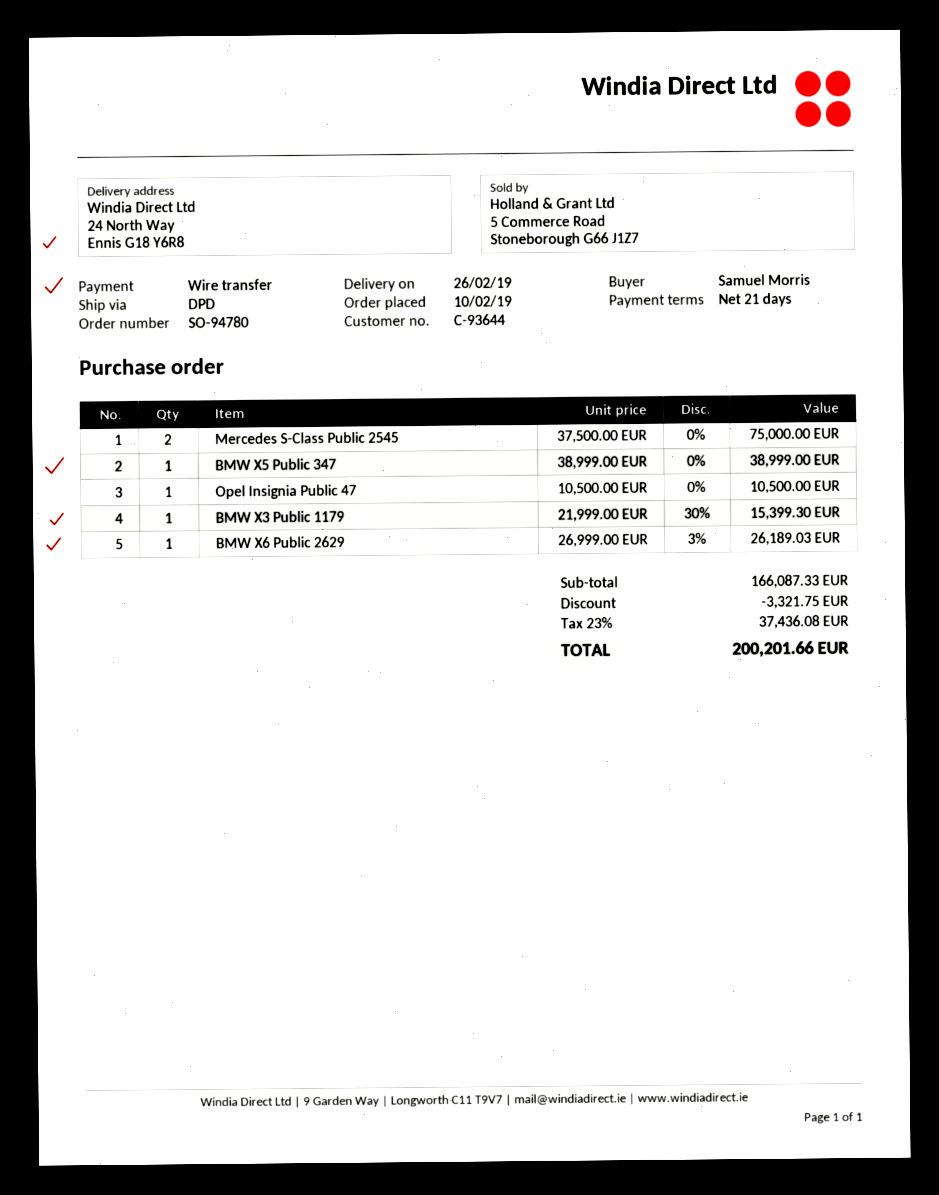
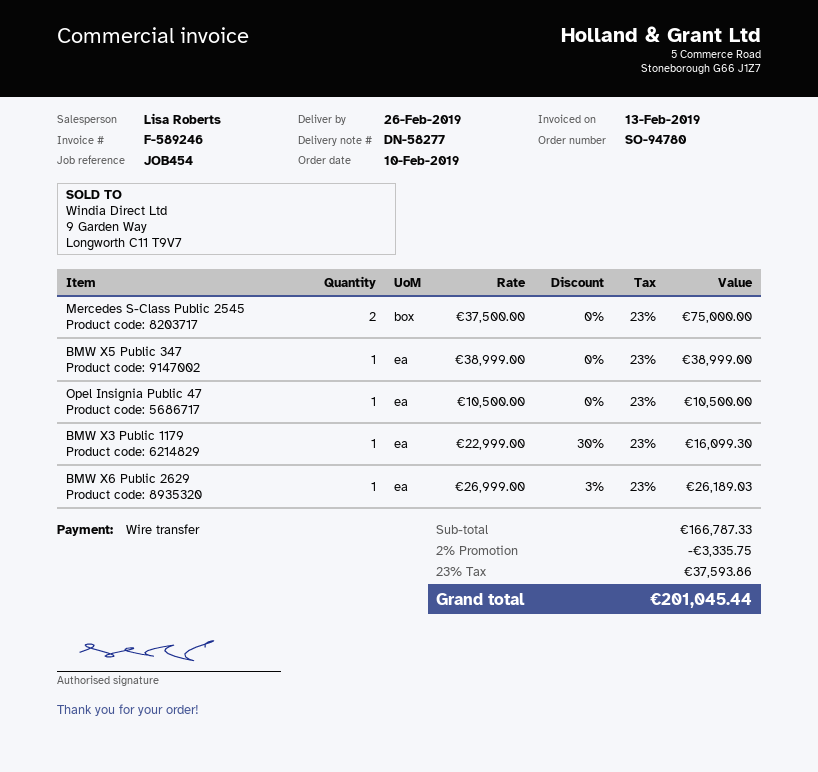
BMW X3 Public 1179: 1 x 21999.00 - 30% = 15399.30 -> 1 x 22999.00 - 30% = 16099.30
subtotal: 166087.33 -> 166787.33
discount: 3321.75 -> 3335.75
tax: 23% = 37436.08 -> 23% = 37593.86
total: 200201.66 -> 201045.44

